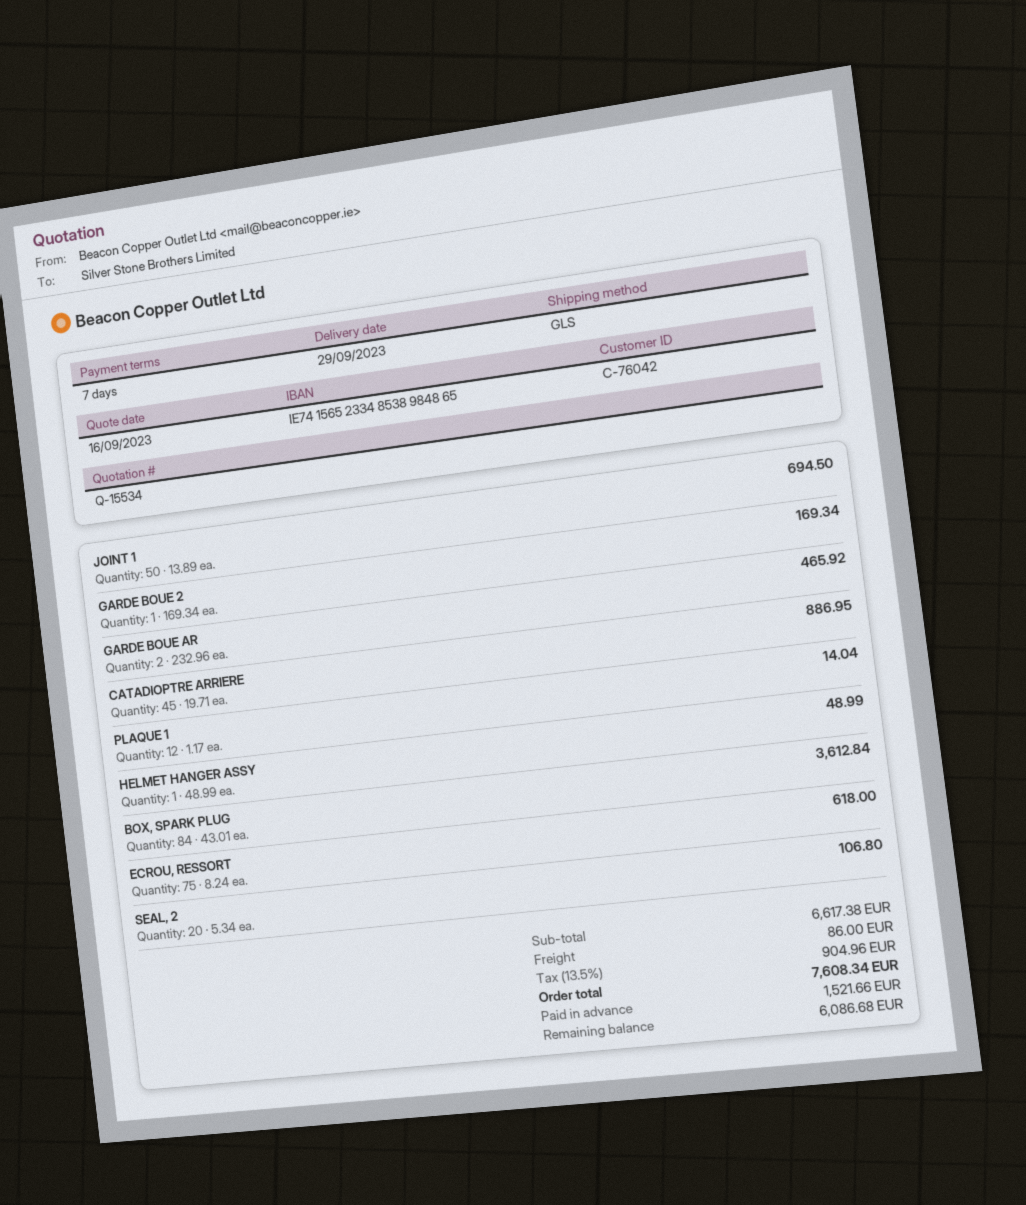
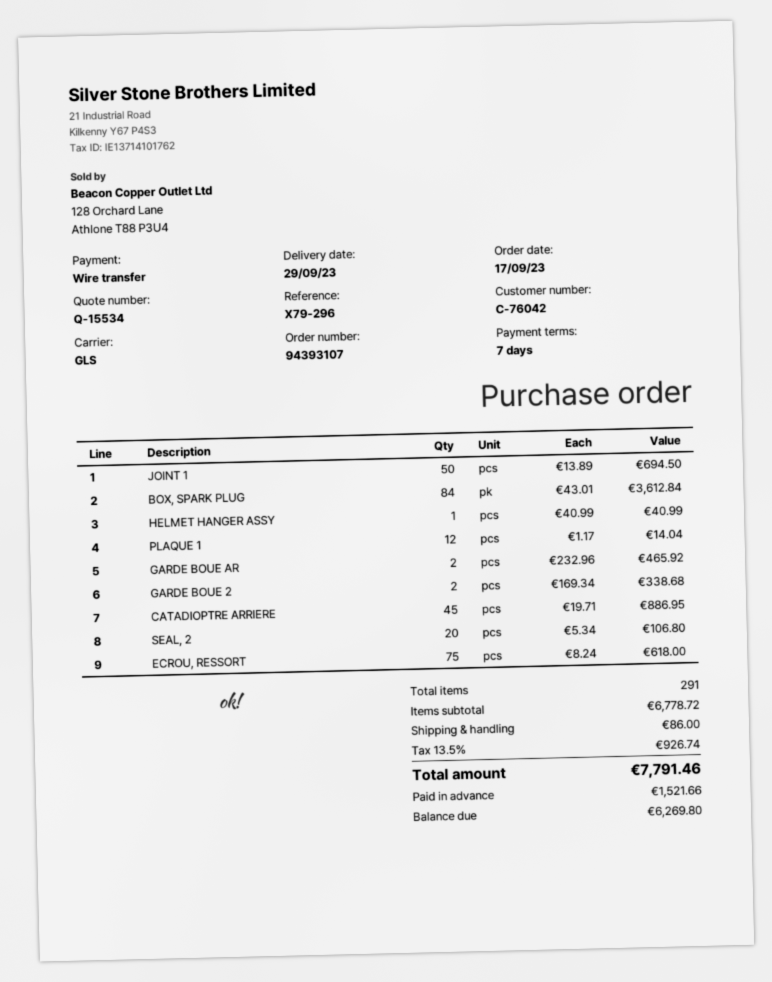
GARDE BOUE 2: 1 x 169.34 = 169.34 -> 2 x 169.34 = 338.68
HELMET HANGER ASSY: 1 x 48.99 = 48.99 -> 1 x 40.99 = 40.99
subtotal: 6617.38 -> 6778.72
tax: 13.5% = 904.96 -> 13.5% = 926.74
total: 7608.34 -> 7791.46
balance: 6086.68 -> 6269.80

